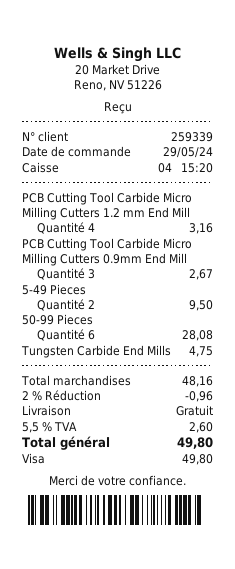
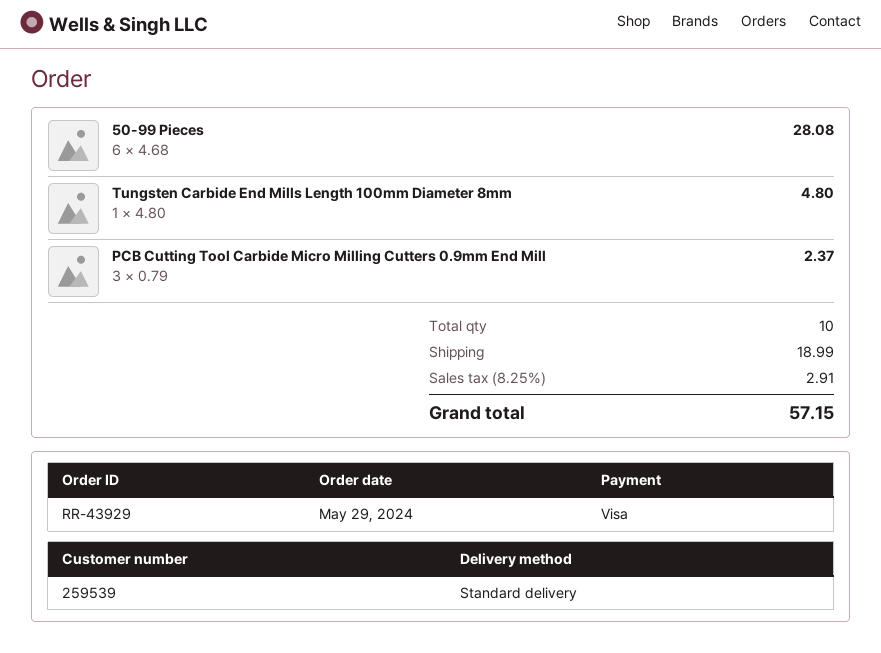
customer number: 259339 -> 259539
PCB Cutting Tool Carbide Micro Milling Cutters 1.2 mm End Mill: 4 for 3.16 -> none
PCB Cutting Tool Carbide Micro Milling Cutters 0.9mm End Mill: 3 for 2.67 -> 3 for 2.37
5-49 Pieces: 2 for 9.50 -> none
Tungsten Carbide End Mills: 1 for 4.75 -> 1 for 4.80
discount: 2% = 0.96 -> none
shipping: 0.00 -> 18.99
tax: 5.5% = 2.60 -> 8.25% = 2.91
total: 49.80 -> 57.15

